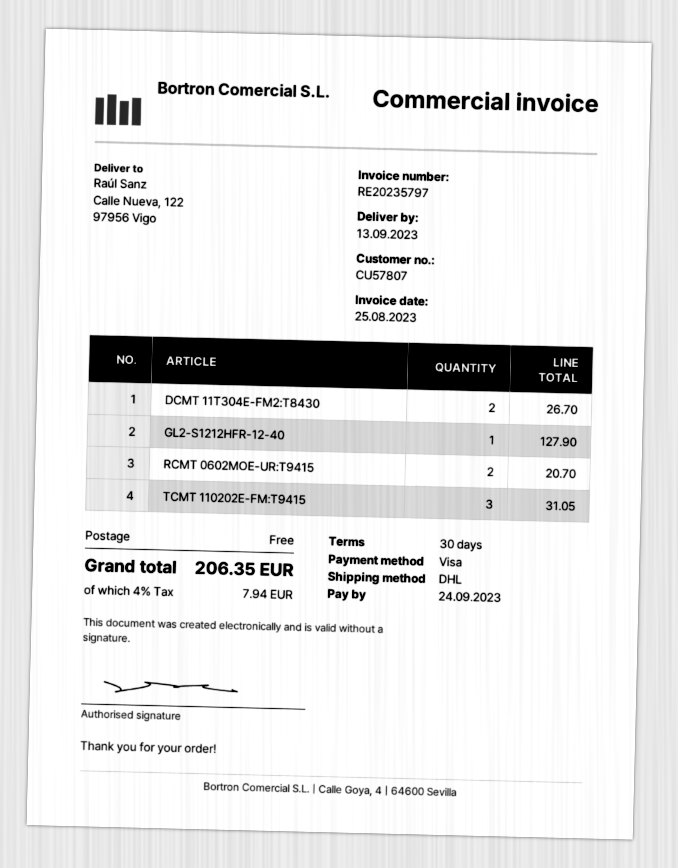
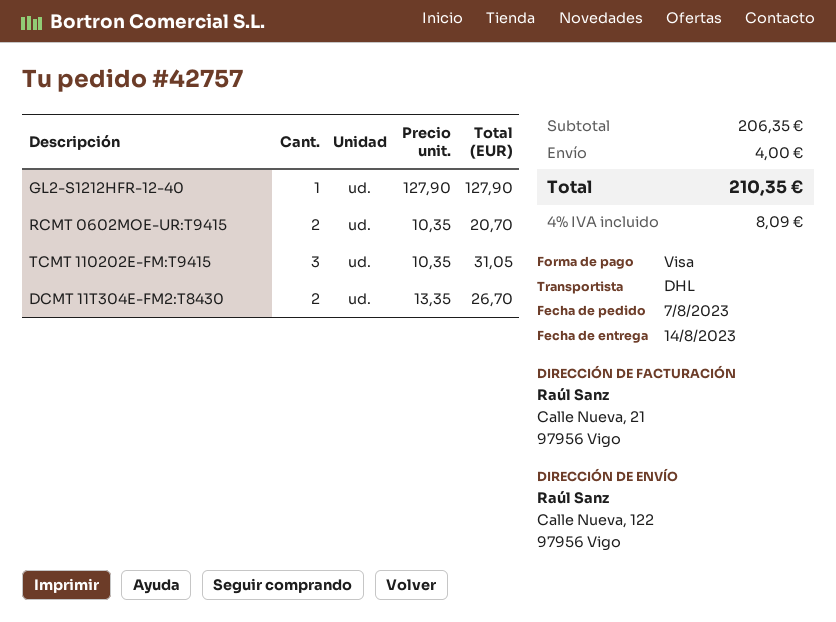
delivery date: 2023-09-13 -> 2023-08-14
shipping: 0.00 -> 4.00
tax: 4% = 7.94 -> 4% = 8.09
total: 206.35 -> 210.35

